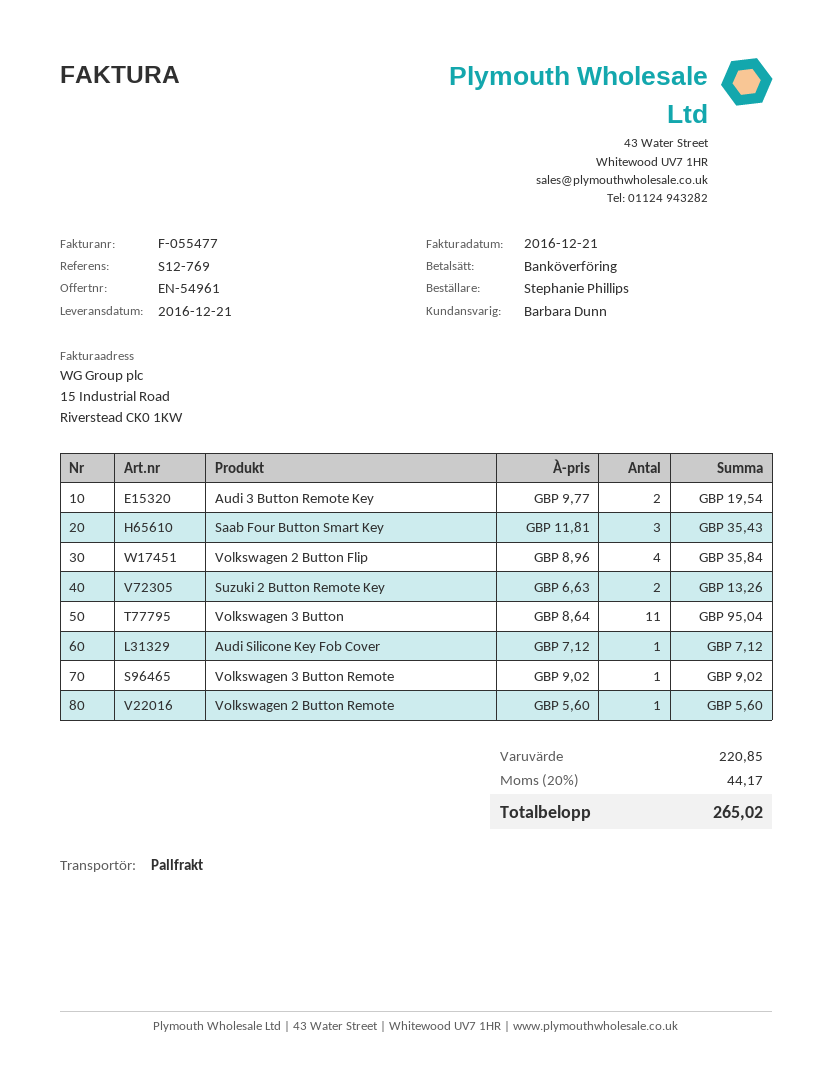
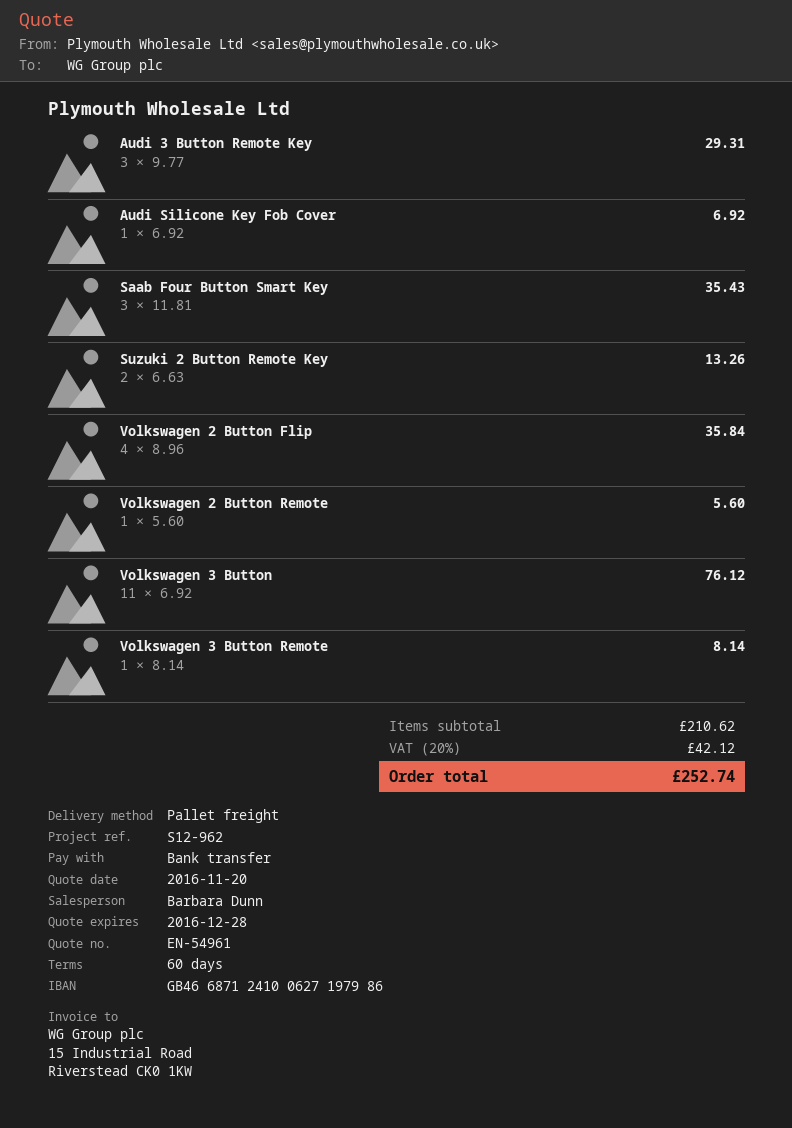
reference: S12-769 -> S12-962
Audi 3 Button Remote Key: 2 x 9.77 = 19.54 -> 3 x 9.77 = 29.31
Volkswagen 3 Button: 11 x 8.64 = 95.04 -> 11 x 6.92 = 76.12
Audi Silicone Key Fob Cover: 1 x 7.12 = 7.12 -> 1 x 6.92 = 6.92
Volkswagen 3 Button Remote: 1 x 9.02 = 9.02 -> 1 x 8.14 = 8.14
subtotal: 220.85 -> 210.62
tax: 20% = 44.17 -> 20% = 42.12
total: 265.02 -> 252.74

